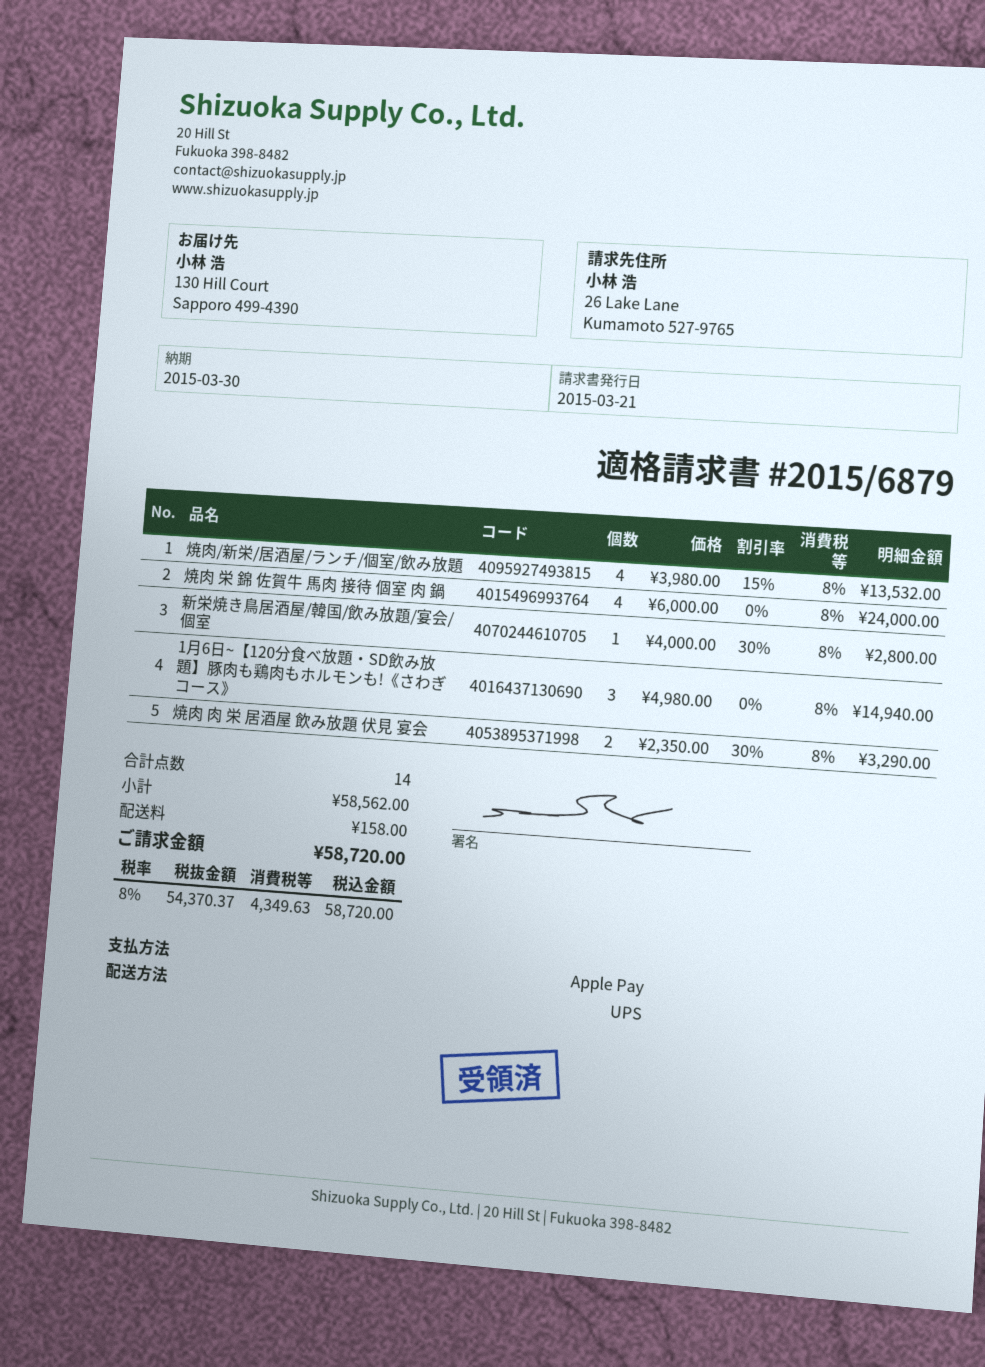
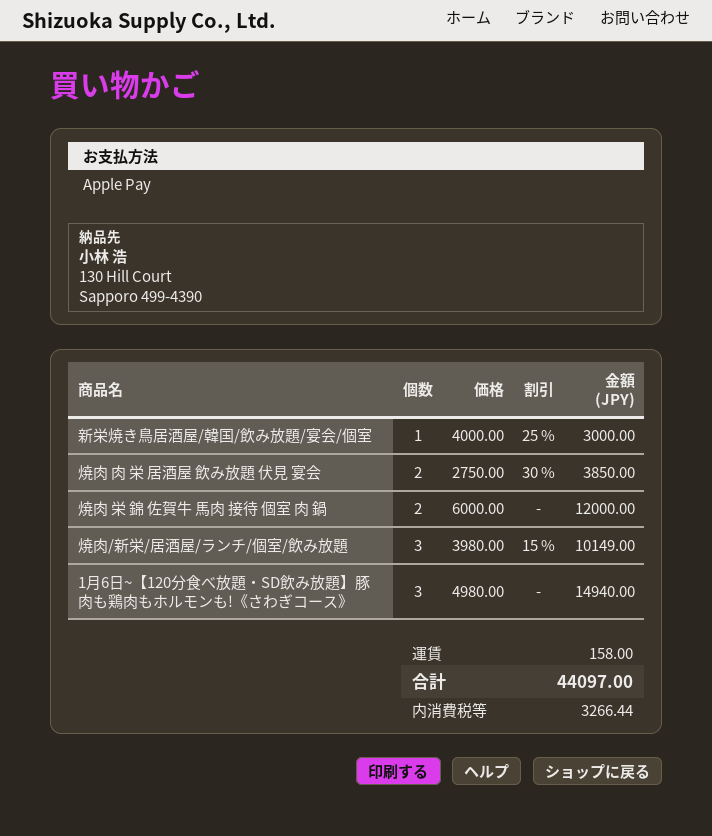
焼肉/新栄/居酒屋/ランチ/個室/飲み放題: 4 x 3980.00 - 15% = 13532.00 -> 3 x 3980.00 - 15% = 10149.00
焼肉 栄 錦 佐賀牛 馬肉 接待 個室 肉 鍋: 4 x 6000.00 = 24000.00 -> 2 x 6000.00 = 12000.00
新栄焼き鳥居酒屋/韓国/飲み放題/宴会/個室: 1 x 4000.00 - 30% = 2800.00 -> 1 x 4000.00 - 25% = 3000.00
焼肉 肉 栄 居酒屋 飲み放題 伏見 宴会: 2 x 2350.00 - 30% = 3290.00 -> 2 x 2750.00 - 30% = 3850.00
tax: 4349.63 -> 3266.44
total: 58720.00 -> 44097.00

